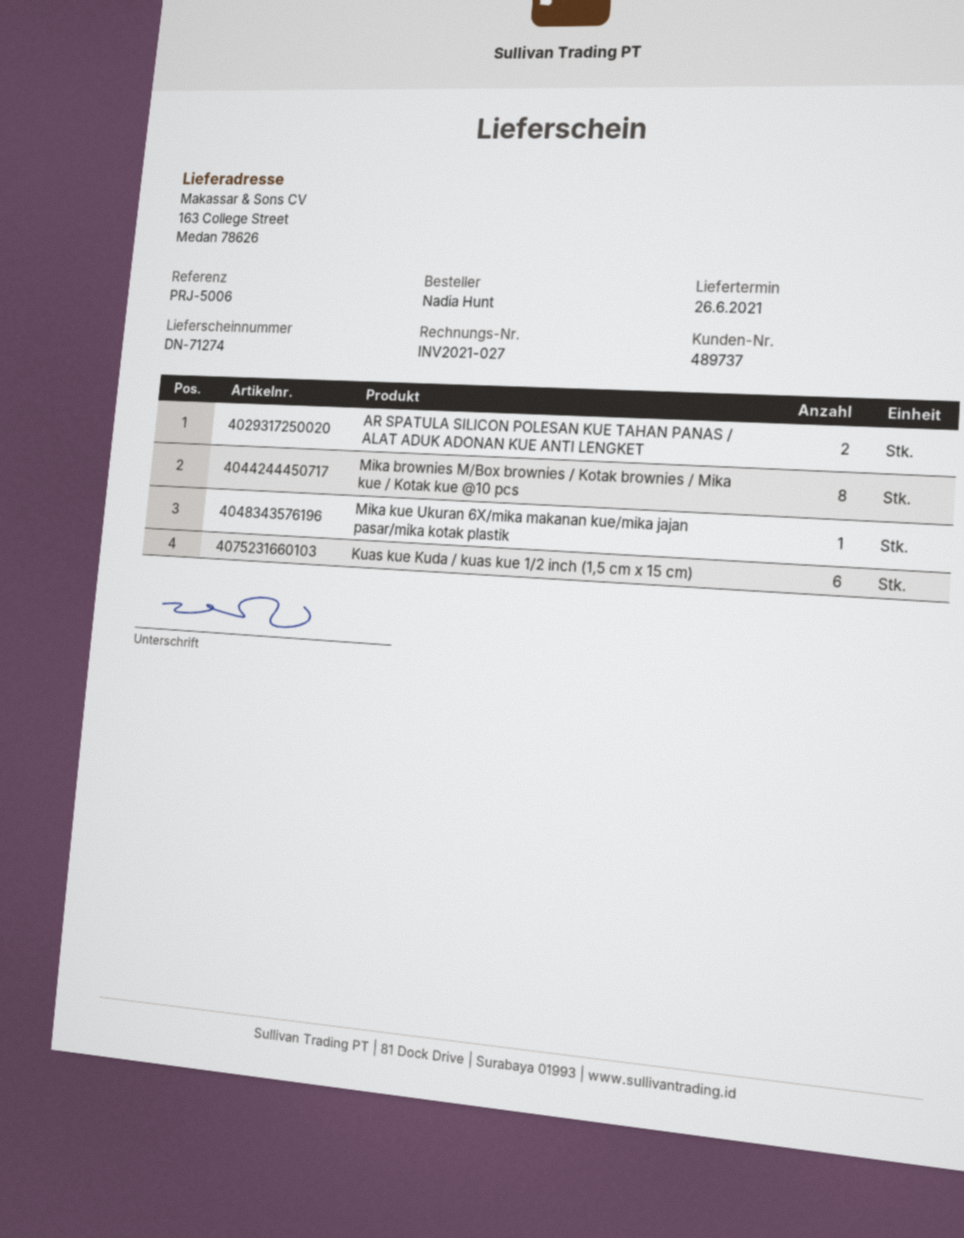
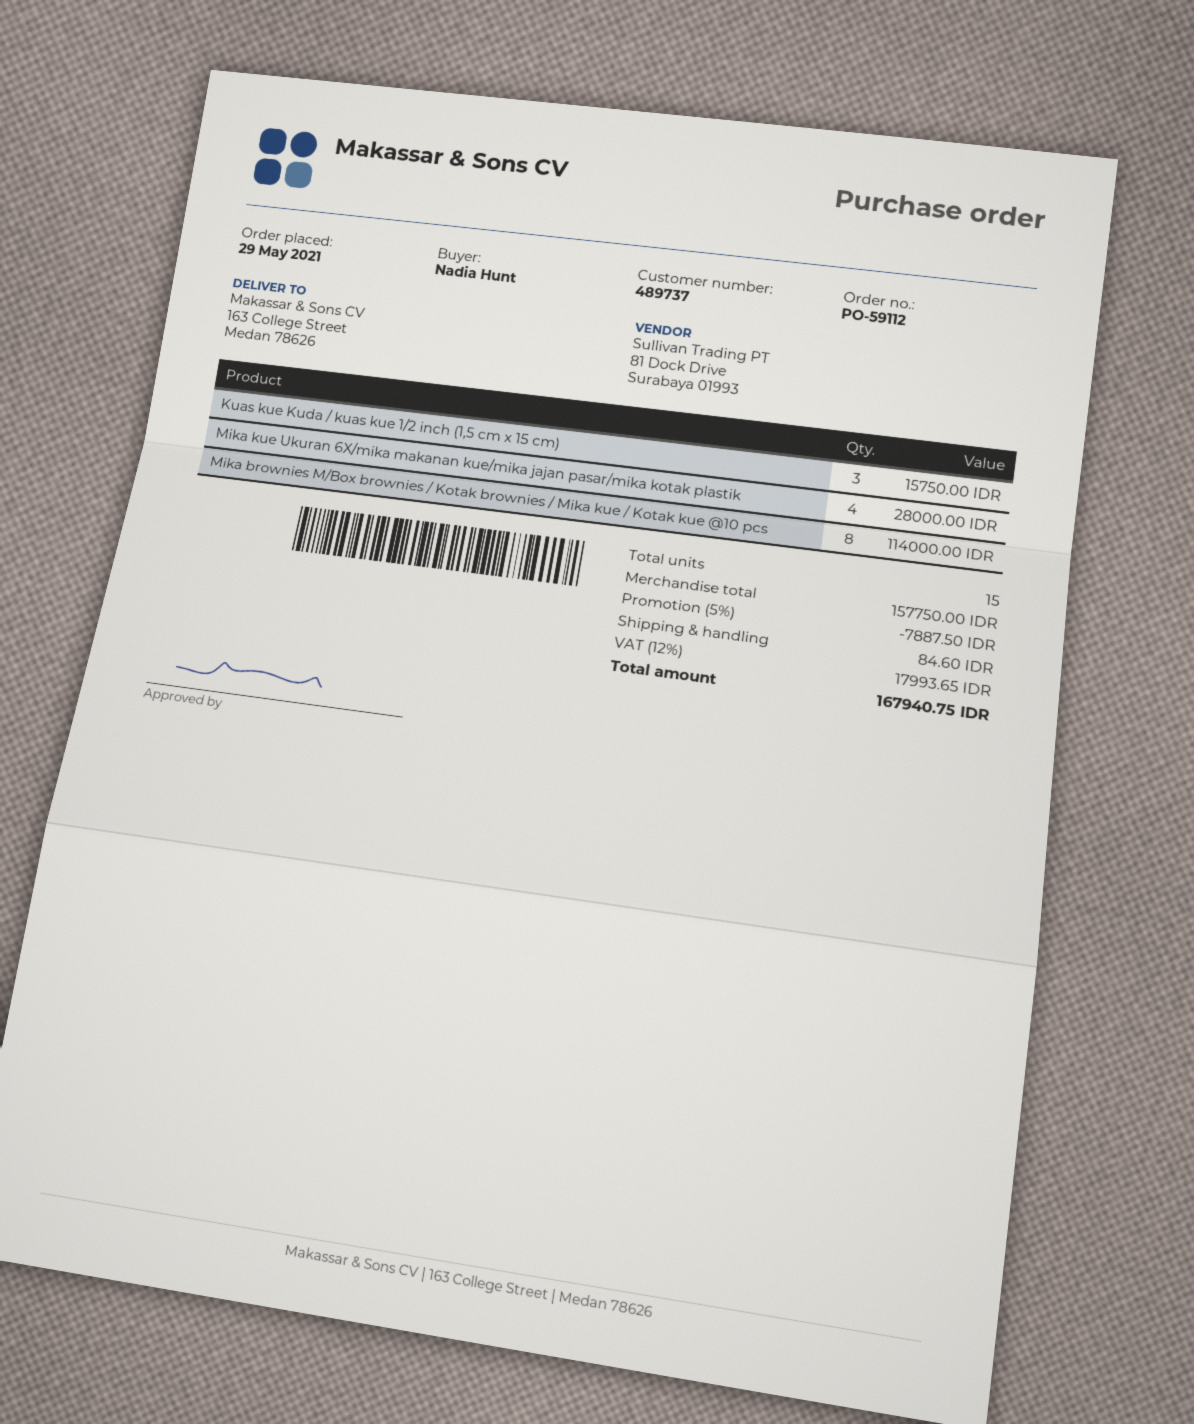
AR SPATULA SILICON POLESAN KUE TAHAN PANAS / ALAT ADUK ADONAN KUE ANTI LENGKET: 2 -> none
Mika kue Ukuran 6X/mika makanan kue/mika jajan pasar/mika kotak plastik: 1 -> 4
Kuas kue Kuda / kuas kue 1/2 inch (1,5 cm x 15 cm): 6 -> 3

